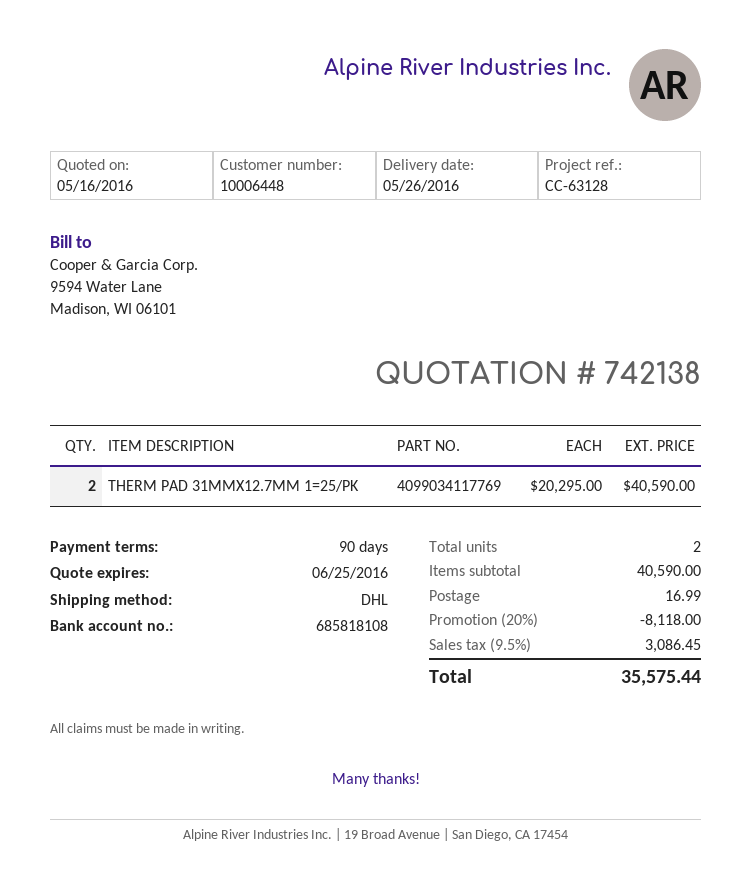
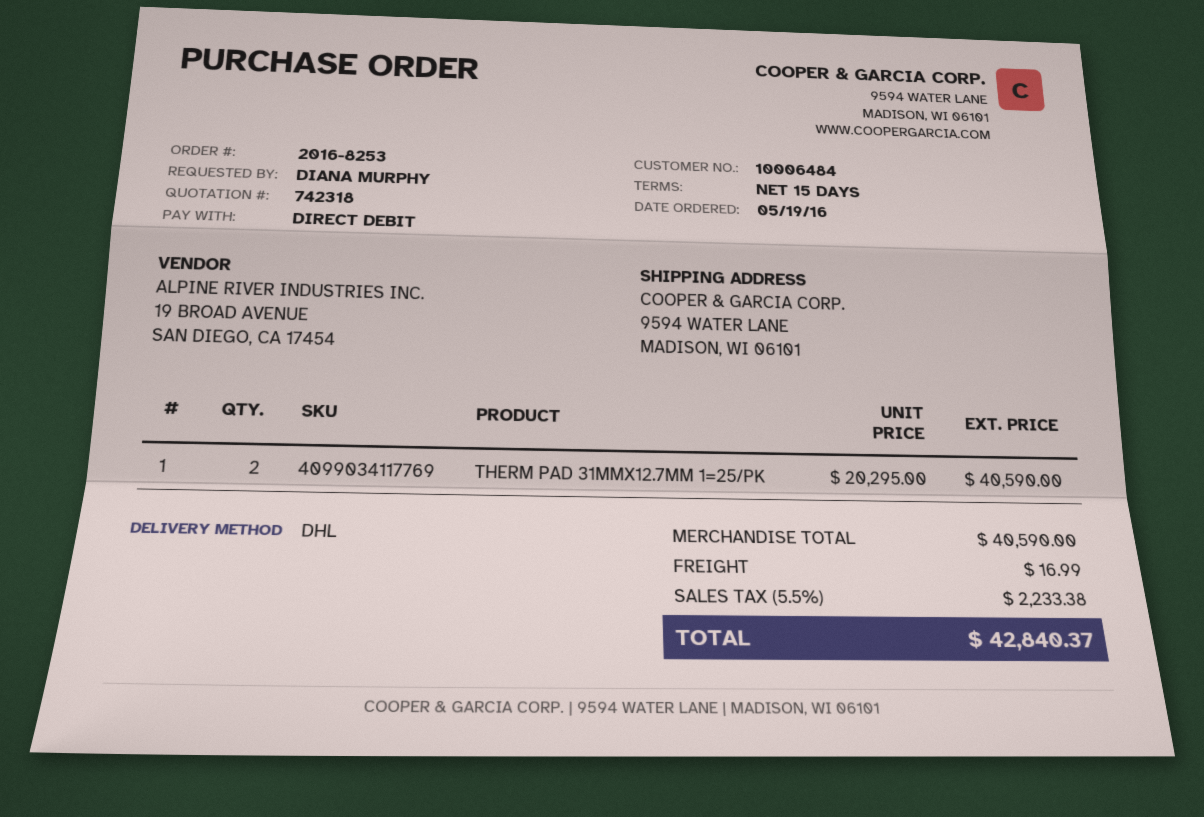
quote number: 742138 -> 742318
payment terms: 90 days -> 15 days
customer number: 10006448 -> 10006484
discount: 20% = 8118.00 -> none
tax: 9.5% = 3086.45 -> 5.5% = 2233.38
total: 35575.44 -> 42840.37

